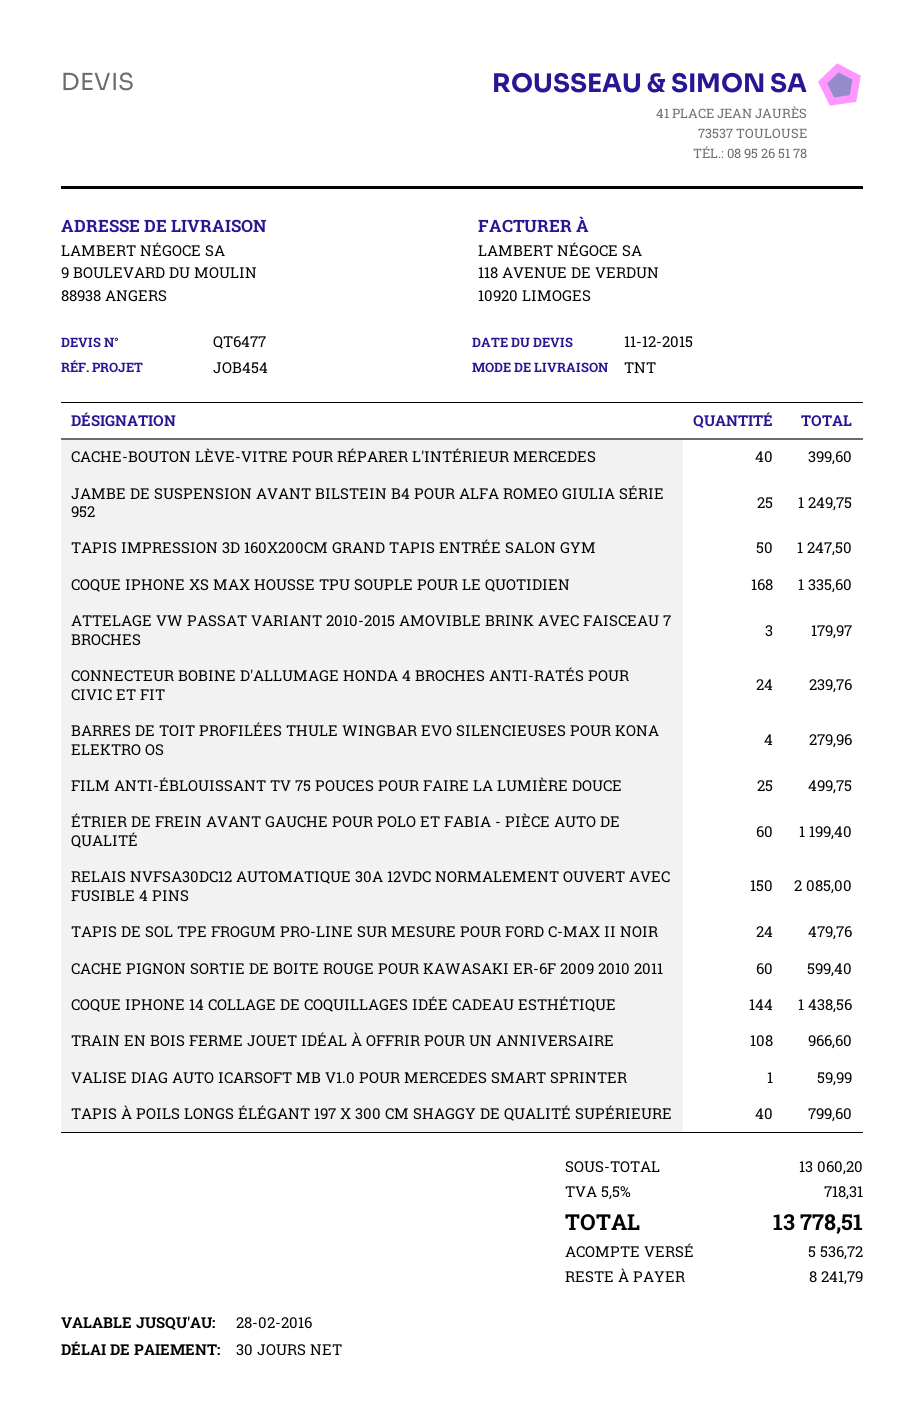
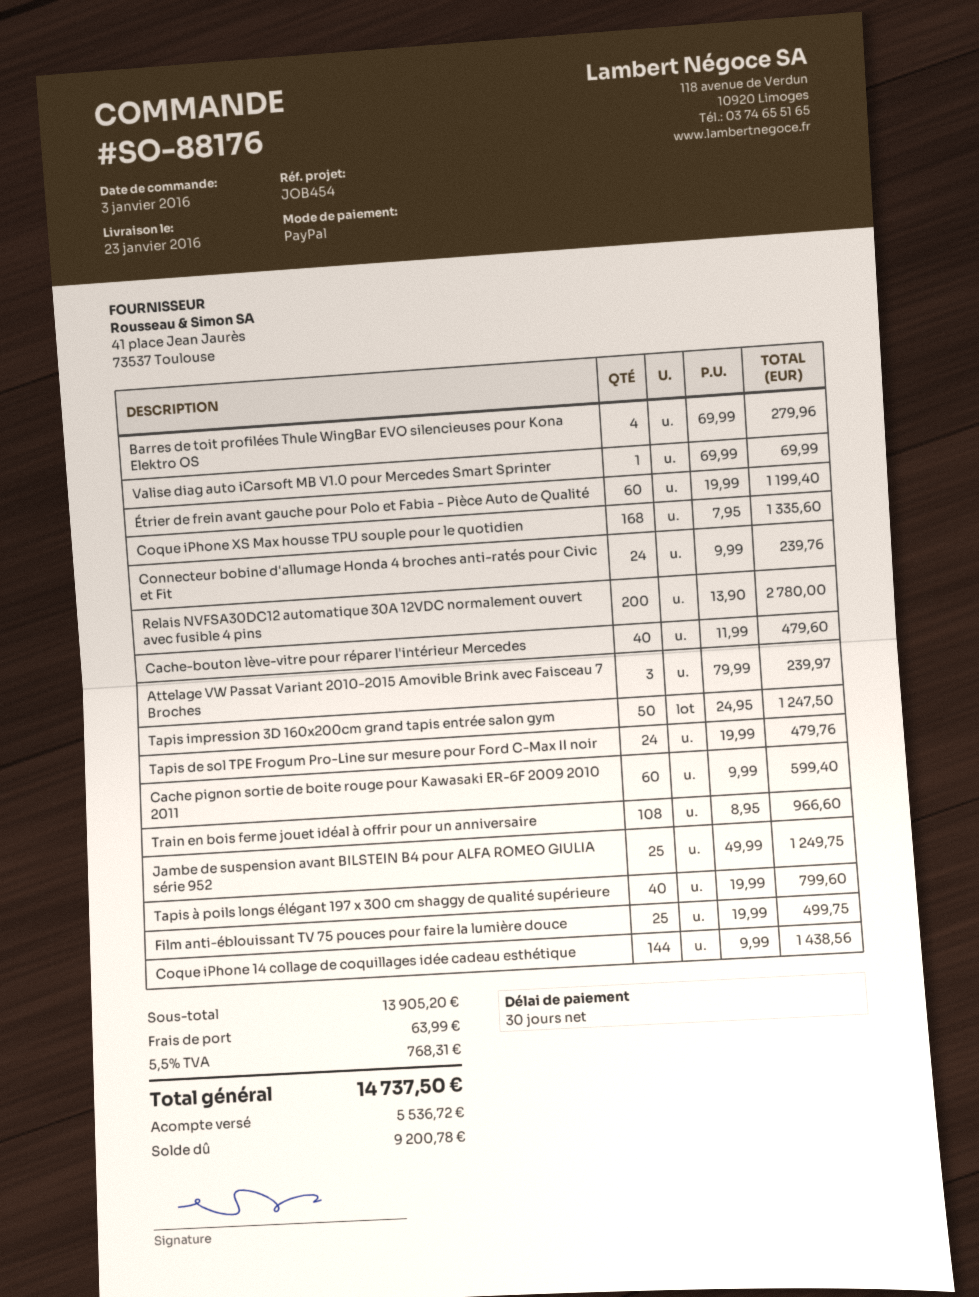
CACHE-BOUTON LÈVE-VITRE POUR RÉPARER L'INTÉRIEUR MERCEDES: 40 for 399.60 -> 40 for 479.60
ATTELAGE VW PASSAT VARIANT 2010-2015 AMOVIBLE BRINK AVEC FAISCEAU 7 BROCHES: 3 for 179.97 -> 3 for 239.97
RELAIS NVFSA30DC12 AUTOMATIQUE 30A 12VDC NORMALEMENT OUVERT AVEC FUSIBLE 4 PINS: 150 for 2085.00 -> 200 for 2780.00
VALISE DIAG AUTO ICARSOFT MB V1.0 POUR MERCEDES SMART SPRINTER: 1 for 59.99 -> 1 for 69.99
subtotal: 13060.20 -> 13905.20
shipping: none -> 63.99
tax: 5.5% = 718.31 -> 5.5% = 768.31
total: 13778.51 -> 14737.50
balance: 8241.79 -> 9200.78

